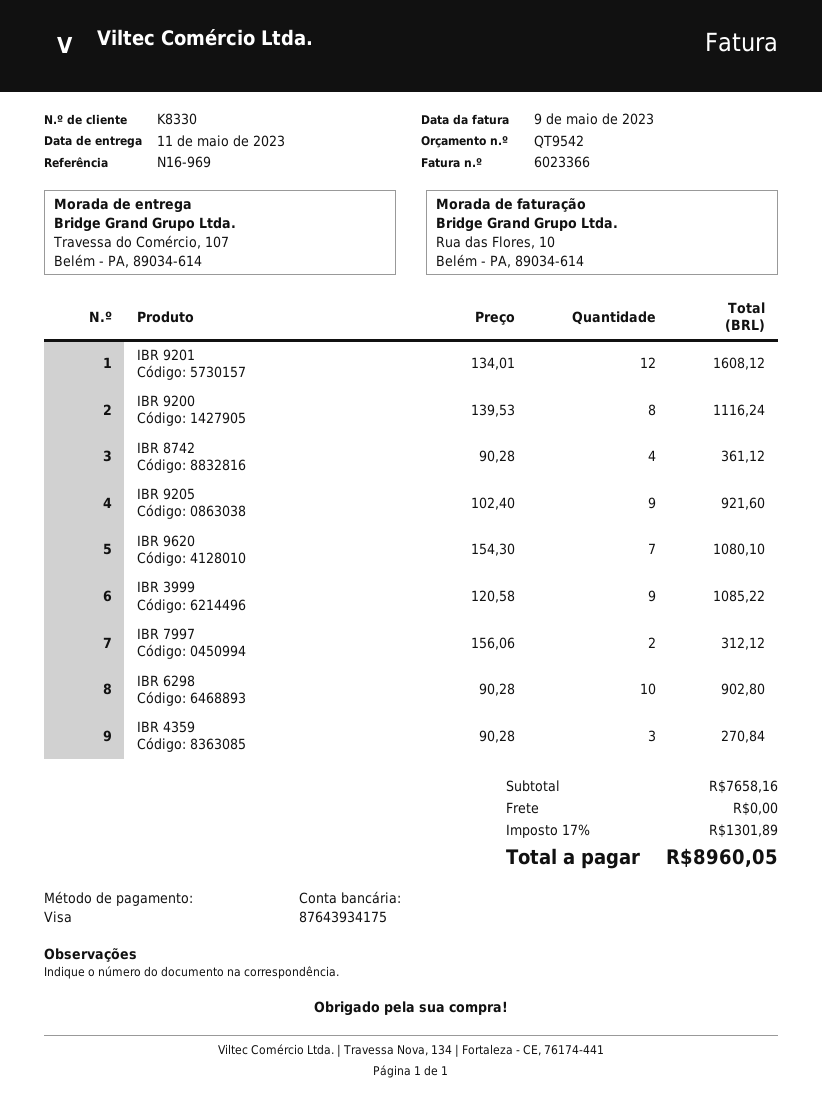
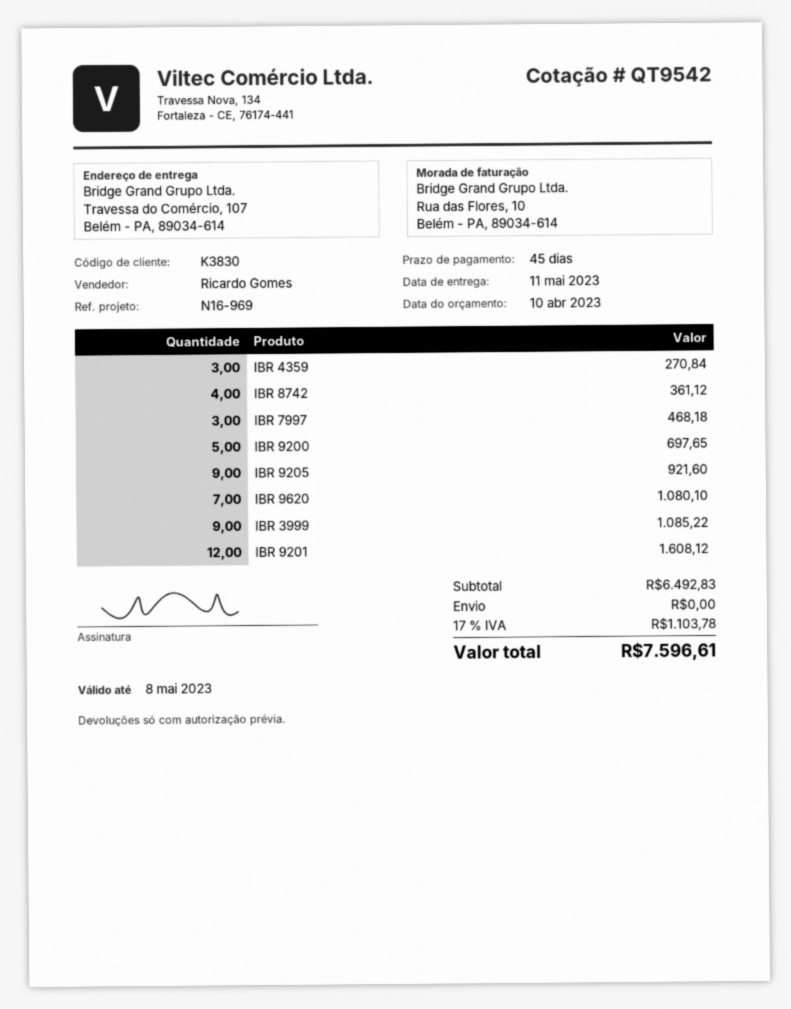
customer number: K8330 -> K3830
IBR 9200: 8 for 1116.24 -> 5 for 697.65
IBR 7997: 2 for 312.12 -> 3 for 468.18
IBR 6298: 10 for 902.80 -> none
subtotal: 7658.16 -> 6492.83
tax: 17% = 1301.89 -> 17% = 1103.78
total: 8960.05 -> 7596.61

